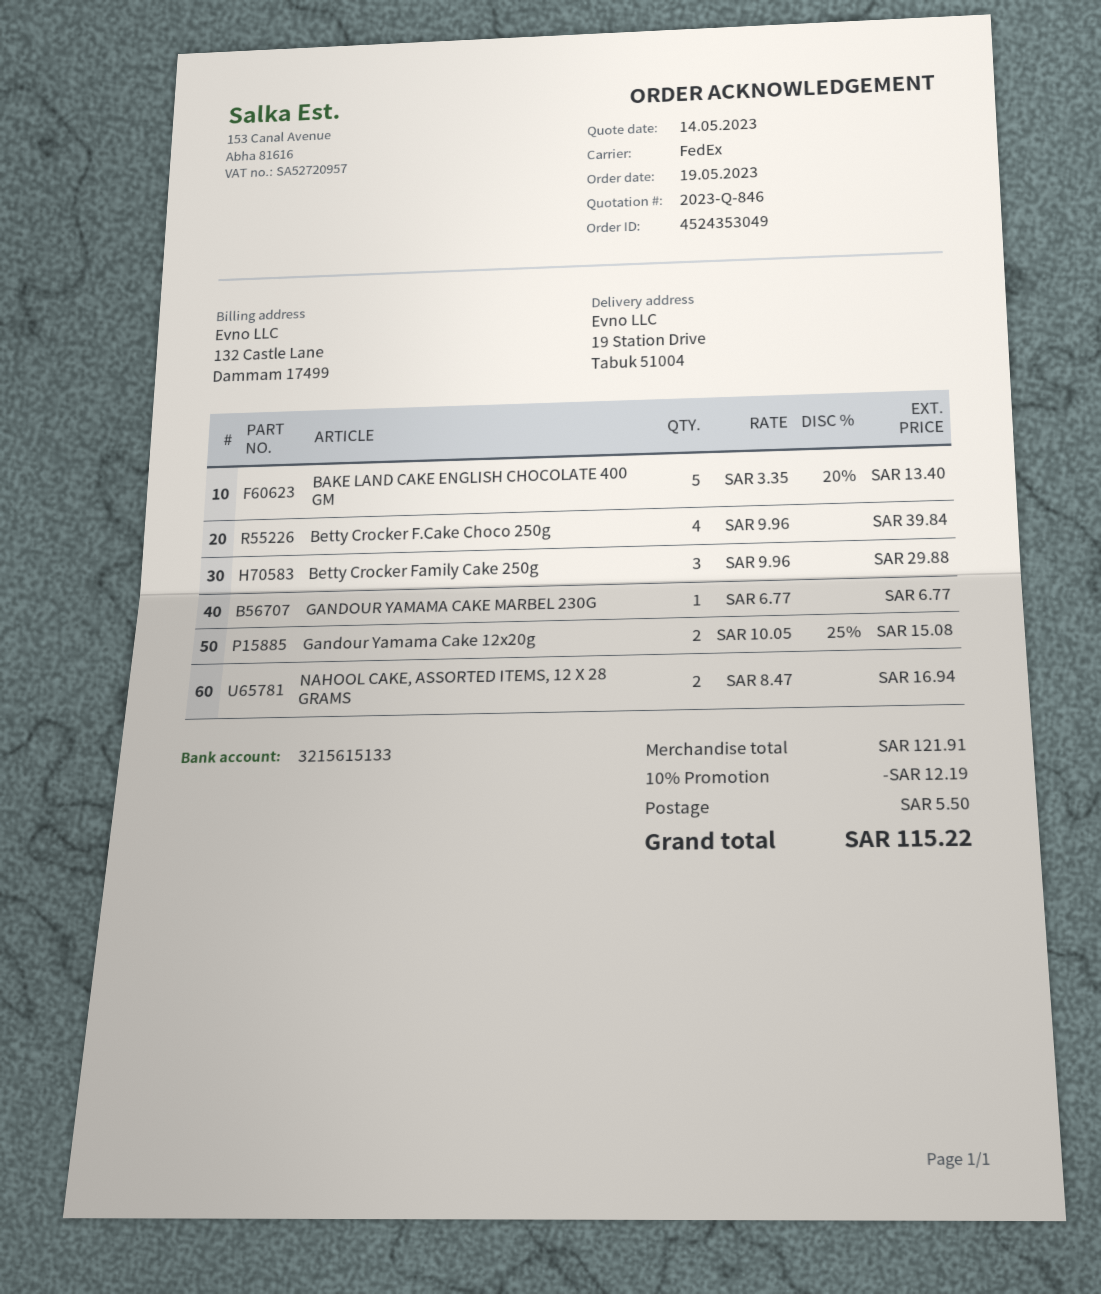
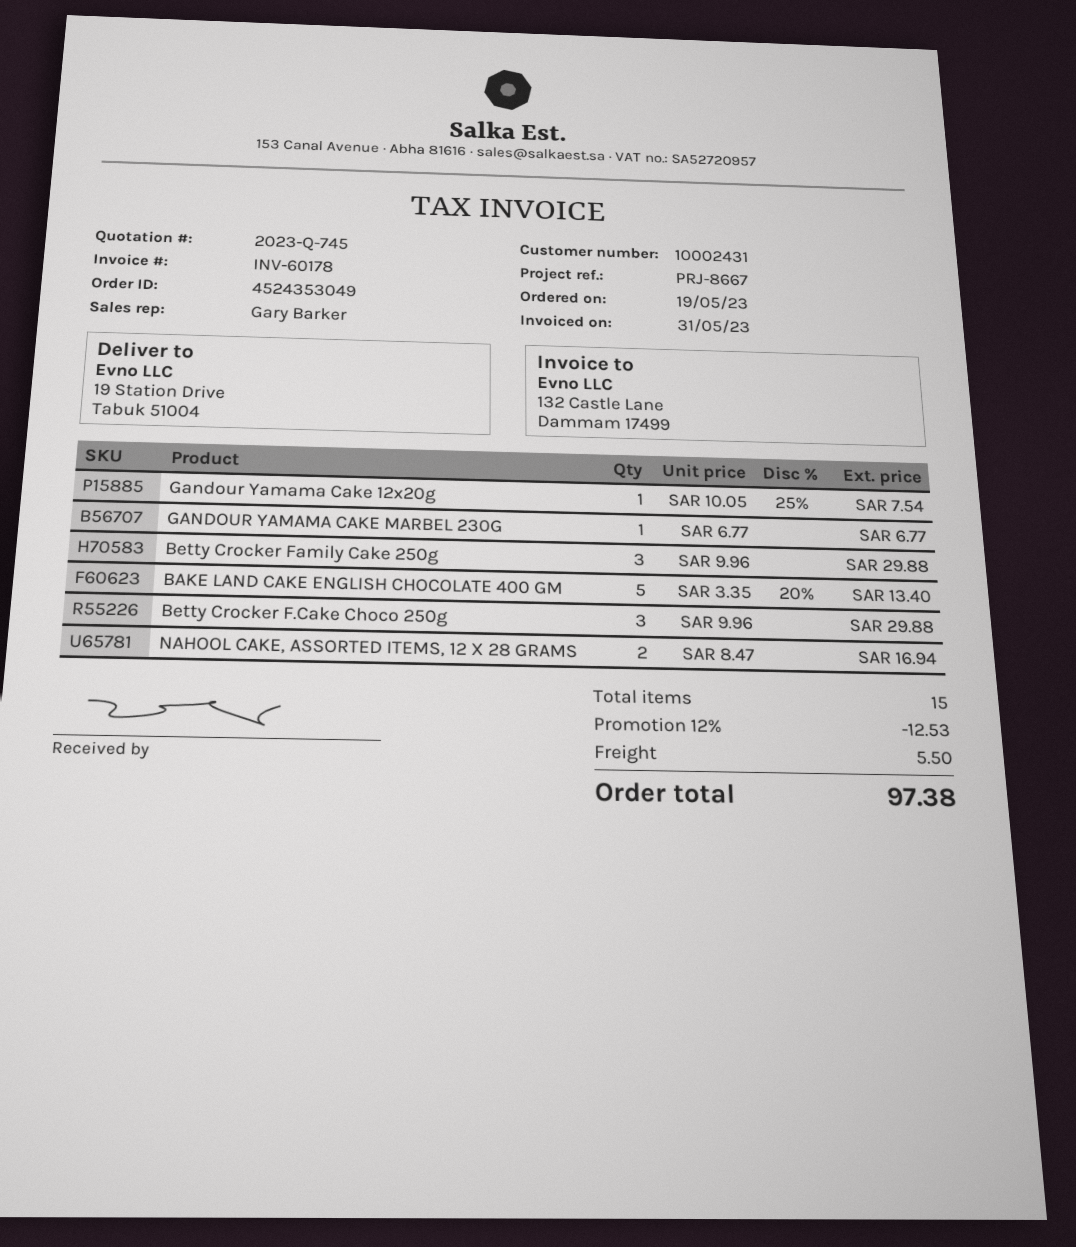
quote number: 2023-Q-846 -> 2023-Q-745
Betty Crocker F.Cake Choco 250g: 4 x 9.96 = 39.84 -> 3 x 9.96 = 29.88
Gandour Yamama Cake 12x20g: 2 x 10.05 - 25% = 15.08 -> 1 x 10.05 - 25% = 7.54
discount: 10% = 12.19 -> 12% = 12.53
total: 115.22 -> 97.38

